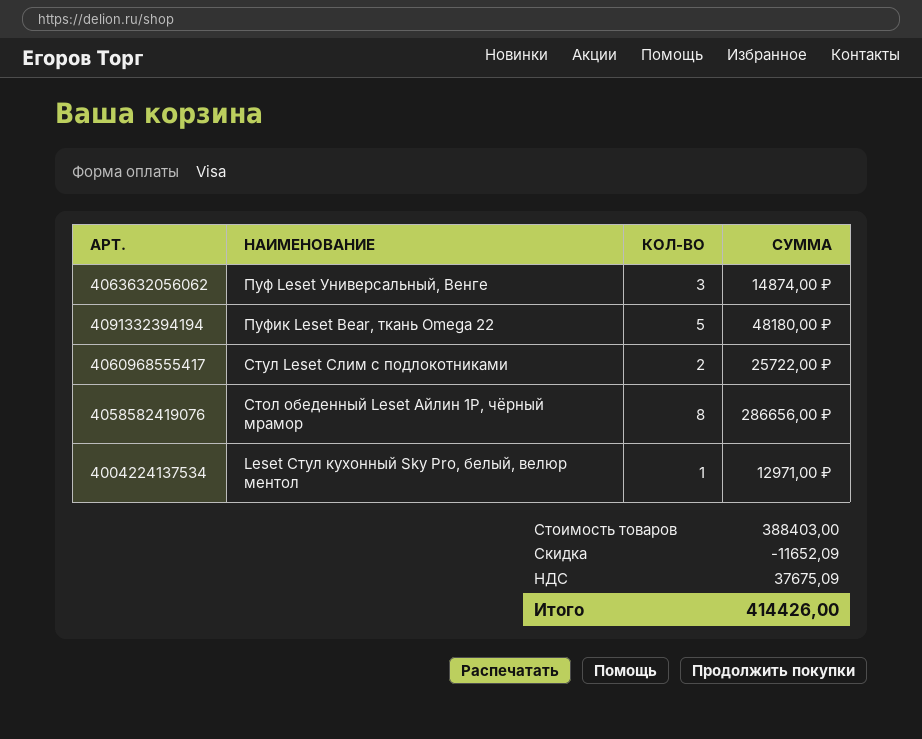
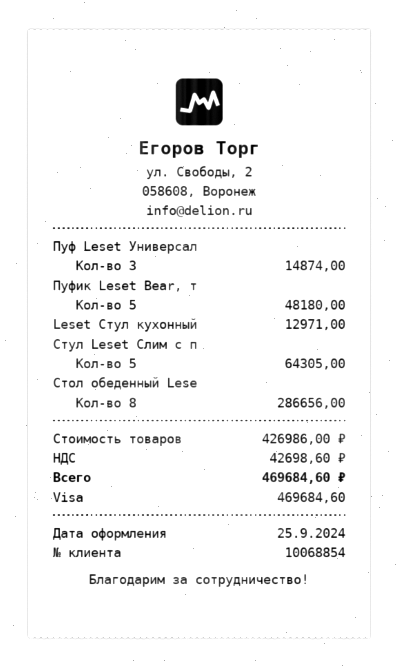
Стул Leset Слим с подлокотниками: 2 for 25722.00 -> 5 for 64305.00
subtotal: 388403.00 -> 426986.00
discount: 11652.09 -> none
tax: 37675.09 -> 42698.60
total: 414426.00 -> 469684.60

